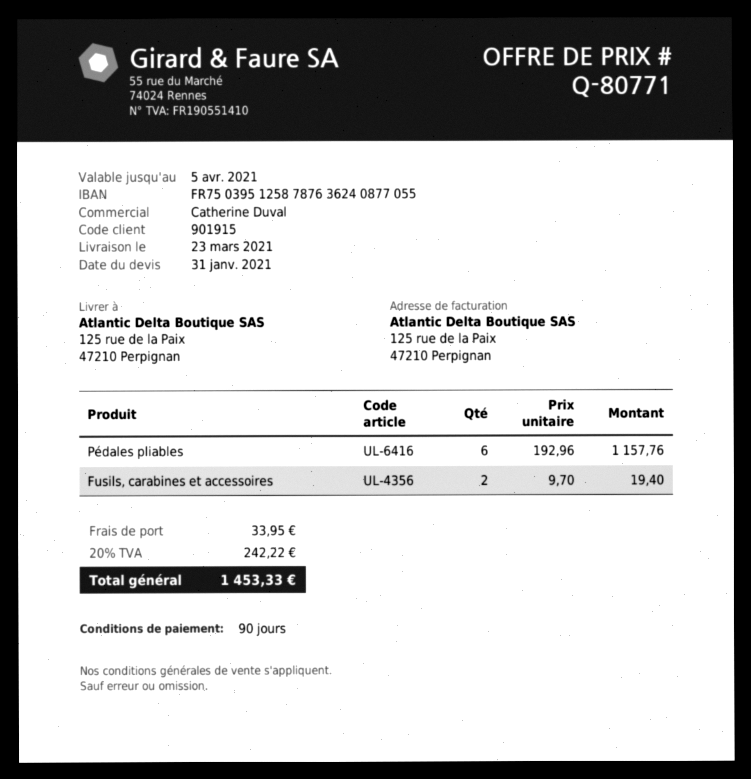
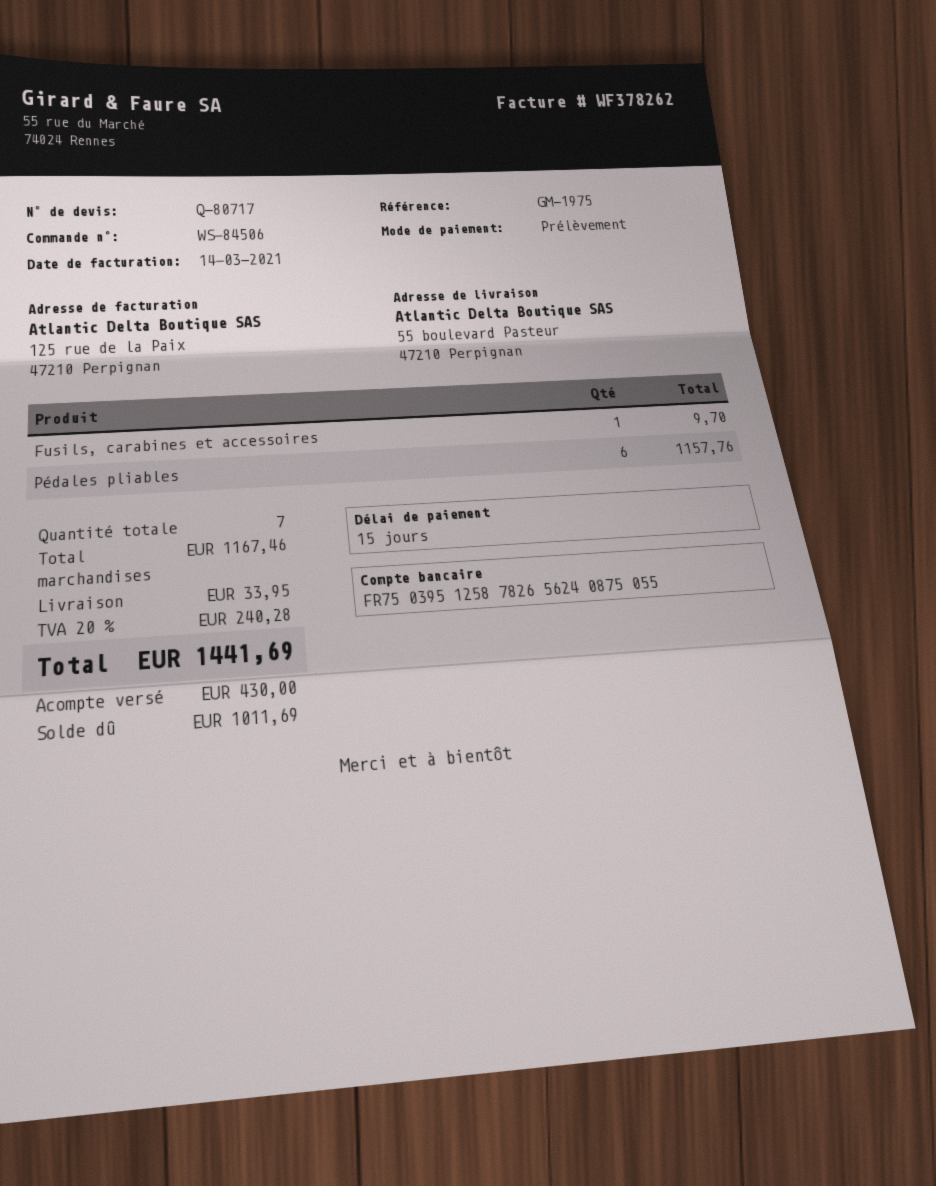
quote number: Q-80771 -> Q-80717
payment terms: 90 days -> 15 days
bank account: FR7503951258787636240877055 -> FR7503951258782656240875055
ship to: 125 rue de la Paix, 47210 Perpignan -> 55 boulevard Pasteur, 47210 Perpignan
Fusils, carabines et accessoires: 2 for 19.40 -> 1 for 9.70
tax: 20% = 242.22 -> 20% = 240.28
total: 1453.33 -> 1441.69

